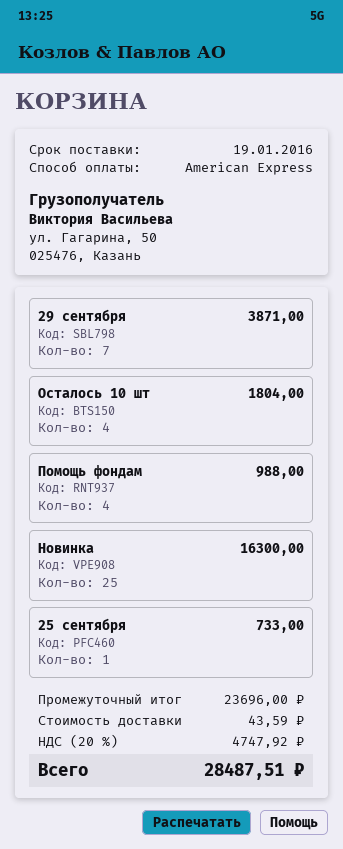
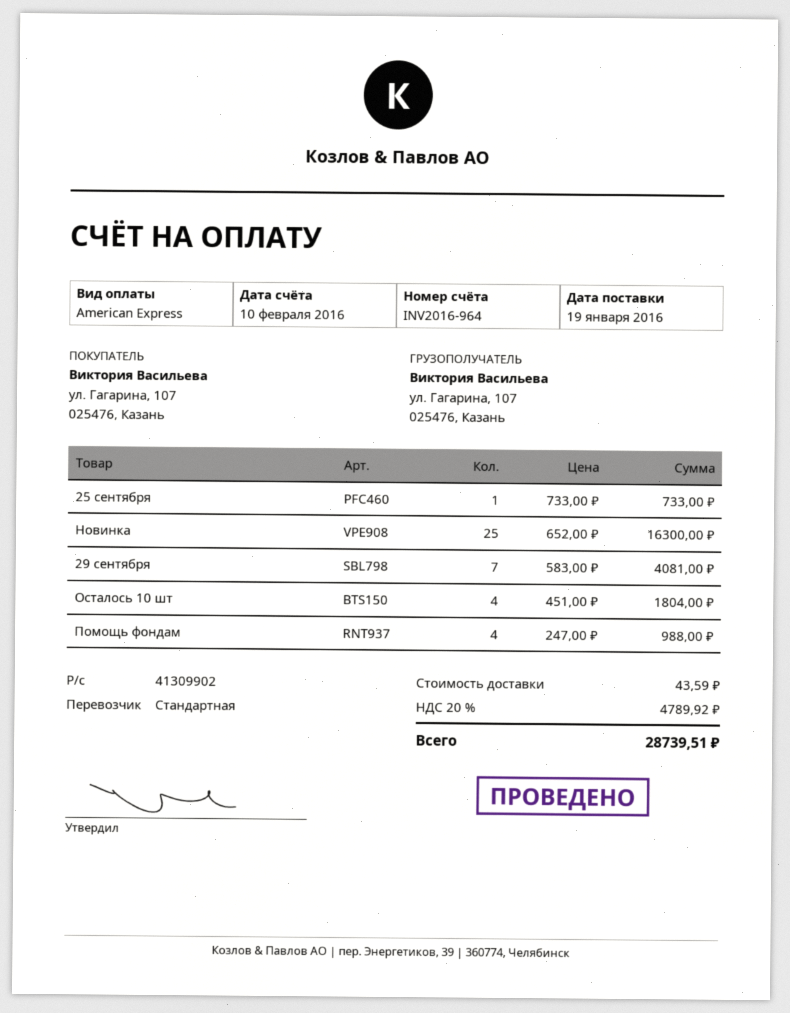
ship to: ул. Гагарина, 50, 025476, Казань -> ул. Гагарина, 107, 025476, Казань
29 сентября: 7 for 3871.00 -> 7 for 4081.00
tax: 20% = 4747.92 -> 20% = 4789.92
total: 28487.51 -> 28739.51

